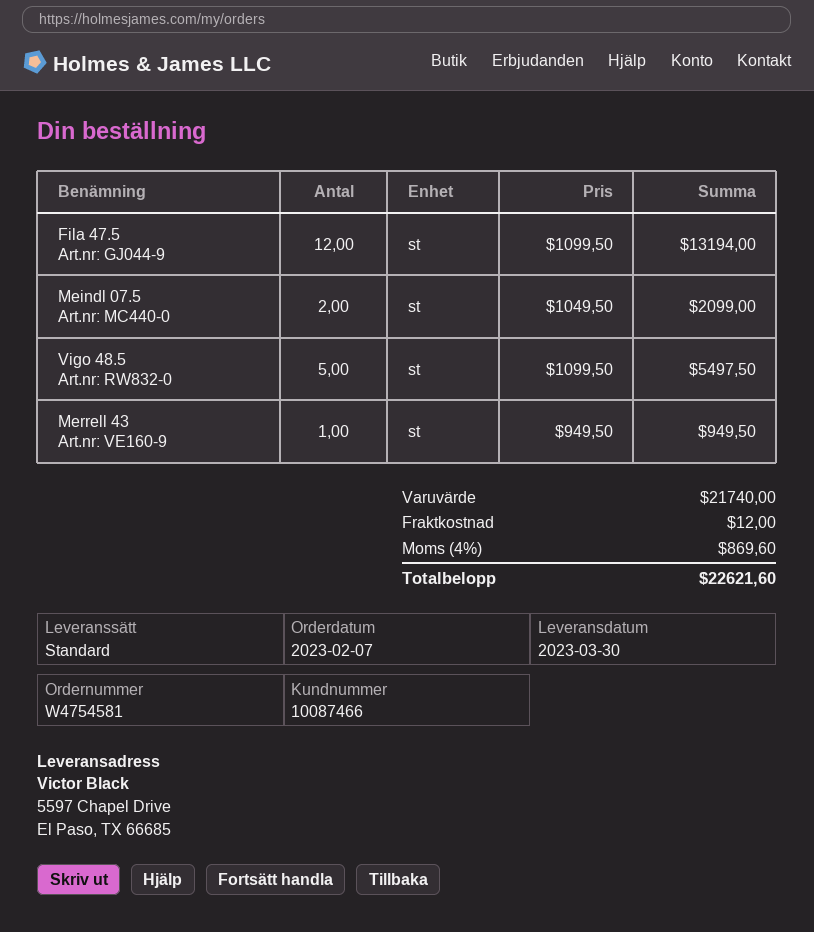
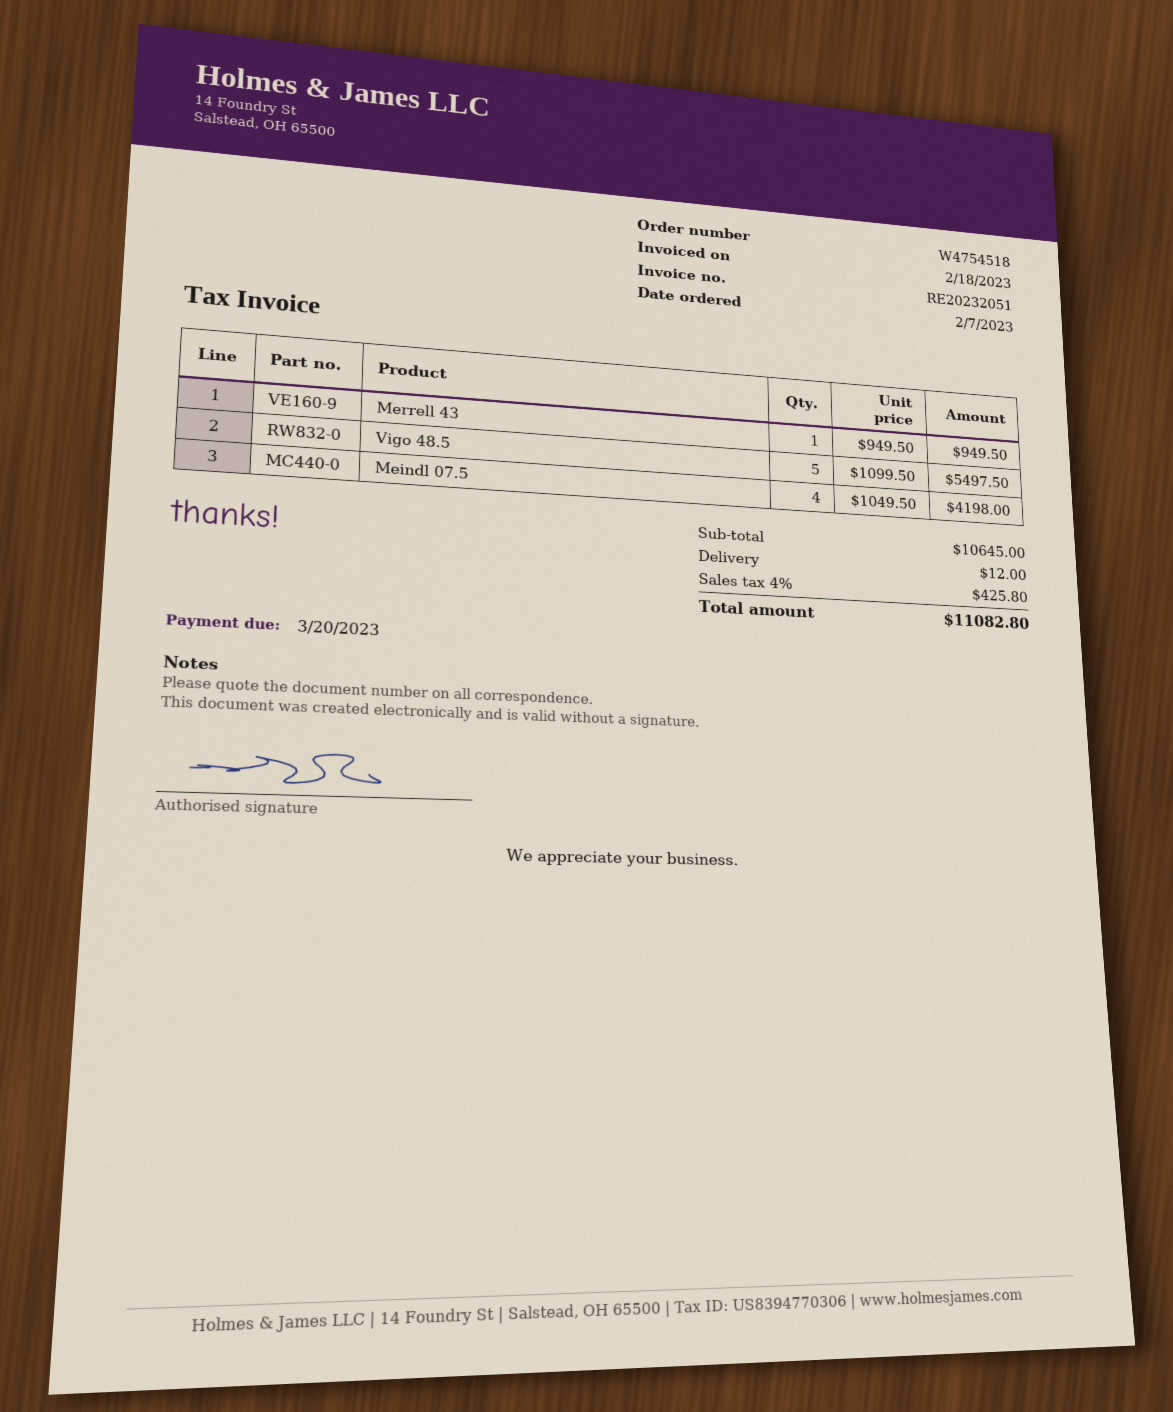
order number: W4754581 -> W4754518
Fila 47.5: 12 x 1099.50 = 13194.00 -> none
Meindl 07.5: 2 x 1049.50 = 2099.00 -> 4 x 1049.50 = 4198.00
subtotal: 21740.00 -> 10645.00
tax: 4% = 869.60 -> 4% = 425.80
total: 22621.60 -> 11082.80

